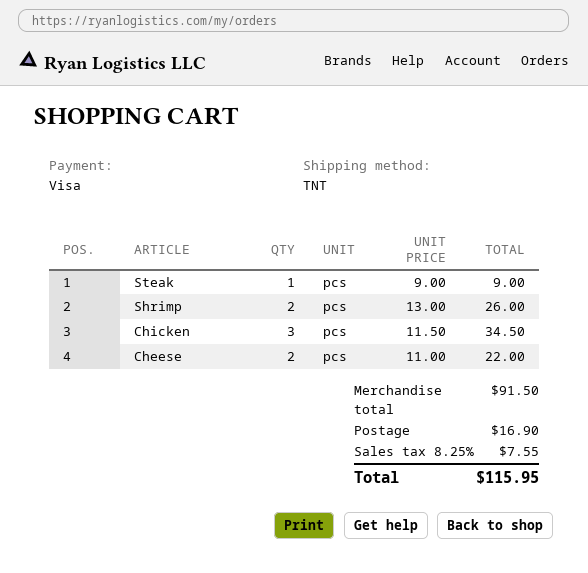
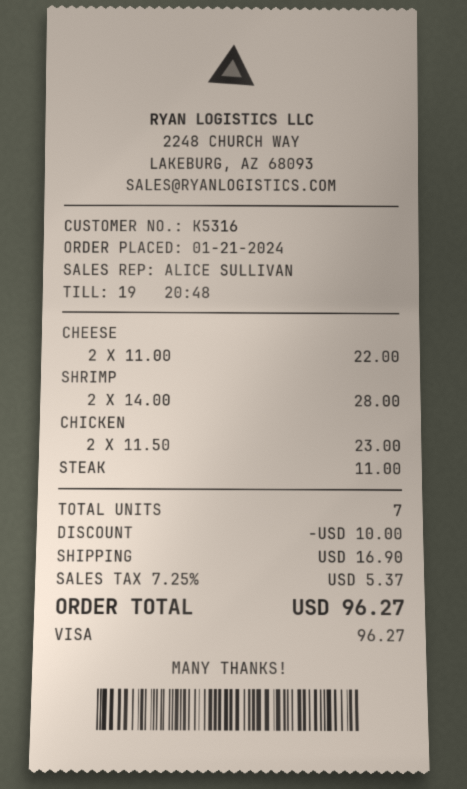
Steak: 1 x 9.00 = 9.00 -> 1 x 11.00 = 11.00
Shrimp: 2 x 13.00 = 26.00 -> 2 x 14.00 = 28.00
Chicken: 3 x 11.50 = 34.50 -> 2 x 11.50 = 23.00
discount: none -> 10.00
tax: 8.25% = 7.55 -> 7.25% = 5.37
total: 115.95 -> 96.27

